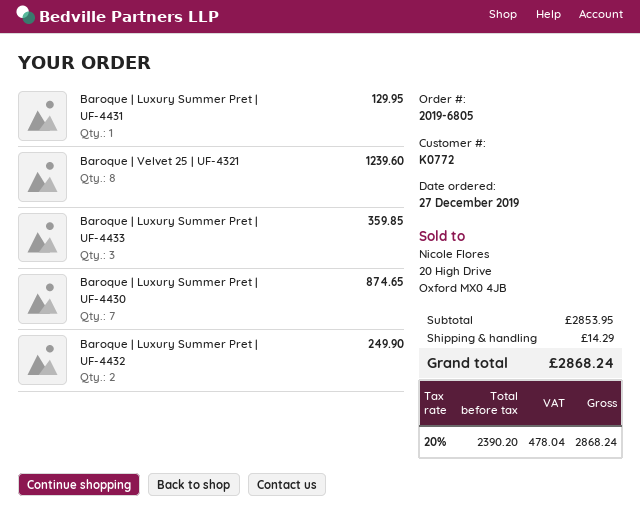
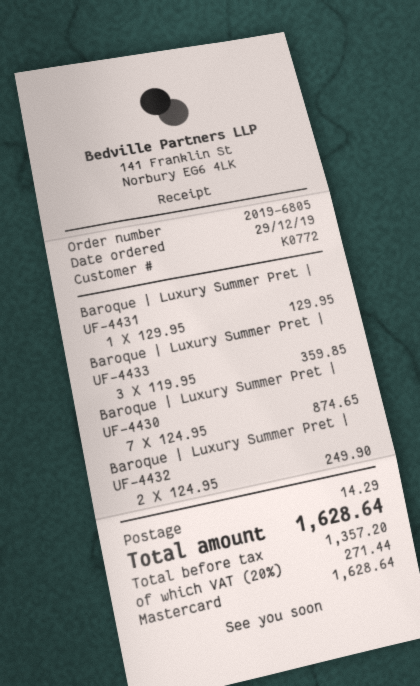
order date: 2019-12-27 -> 2019-12-29
Baroque | Velvet 25 | UF-4321: 8 for 1239.60 -> none
net: 2390.20 -> 1357.20
tax: 20% = 478.04 -> 20% = 271.44
total: 2868.24 -> 1628.64

